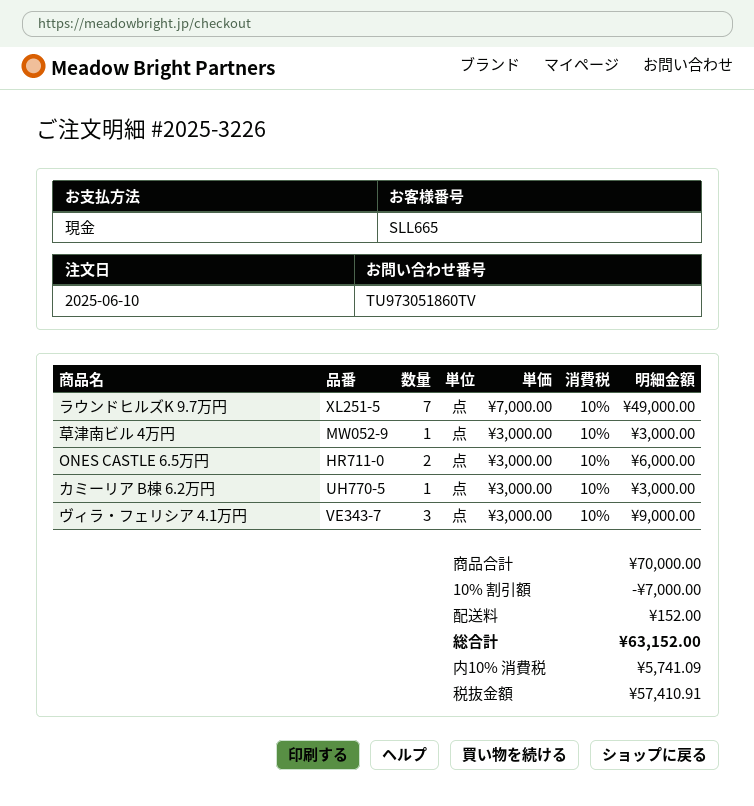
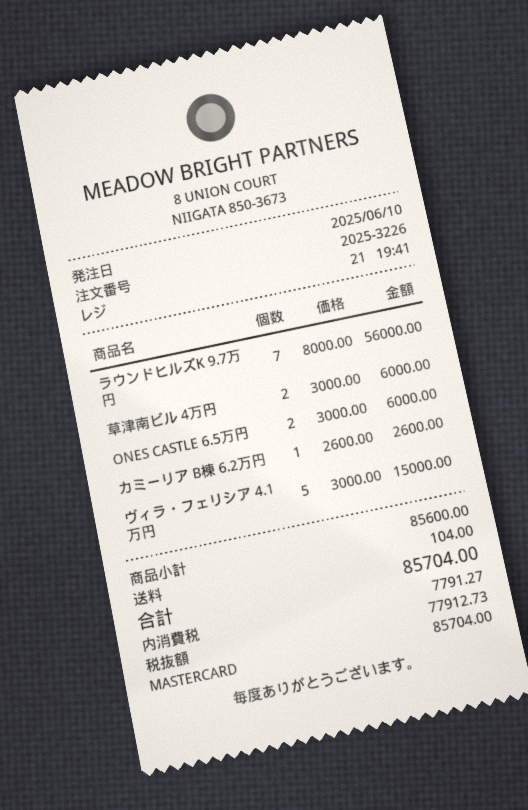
payment method: cash -> Mastercard
ラウンドヒルズK 9.7万円: 7 x 7000.00 = 49000.00 -> 7 x 8000.00 = 56000.00
草津南ビル 4万円: 1 x 3000.00 = 3000.00 -> 2 x 3000.00 = 6000.00
カミーリア B棟 6.2万円: 1 x 3000.00 = 3000.00 -> 1 x 2600.00 = 2600.00
ヴィラ・フェリシア 4.1万円: 3 x 3000.00 = 9000.00 -> 5 x 3000.00 = 15000.00
subtotal: 70000.00 -> 85600.00
discount: 10% = 7000.00 -> none
shipping: 152.00 -> 104.00
net: 57410.91 -> 77912.73
tax: 5741.09 -> 7791.27
total: 63152.00 -> 85704.00

